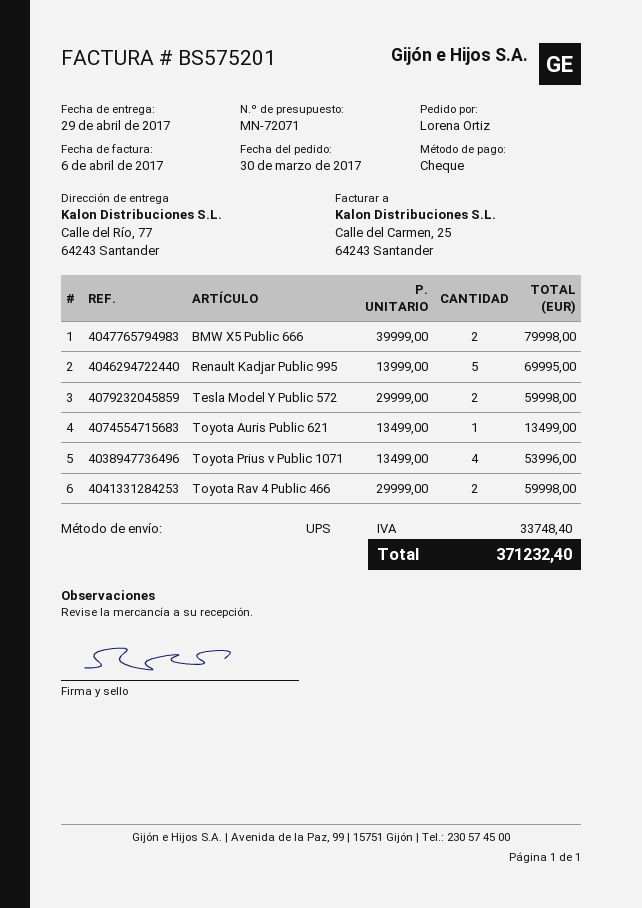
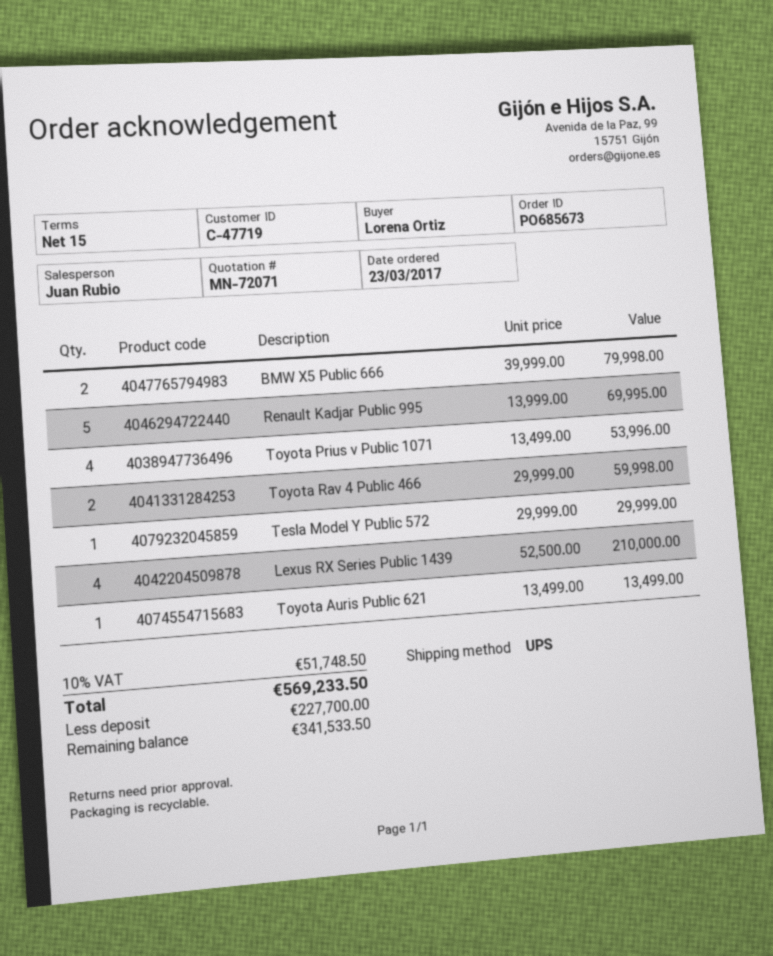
order date: 2017-03-30 -> 2017-03-23
Tesla Model Y Public 572: 2 x 29999.00 = 59998.00 -> 1 x 29999.00 = 29999.00
Lexus RX Series Public 1439: none -> 4 x 52500.00 = 210000.00
tax: 33748.40 -> 51748.50
total: 371232.40 -> 569233.50

